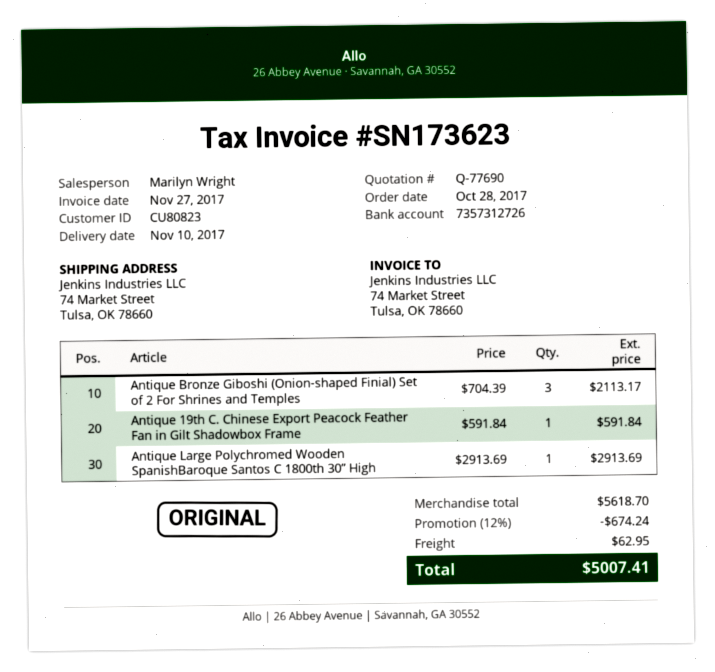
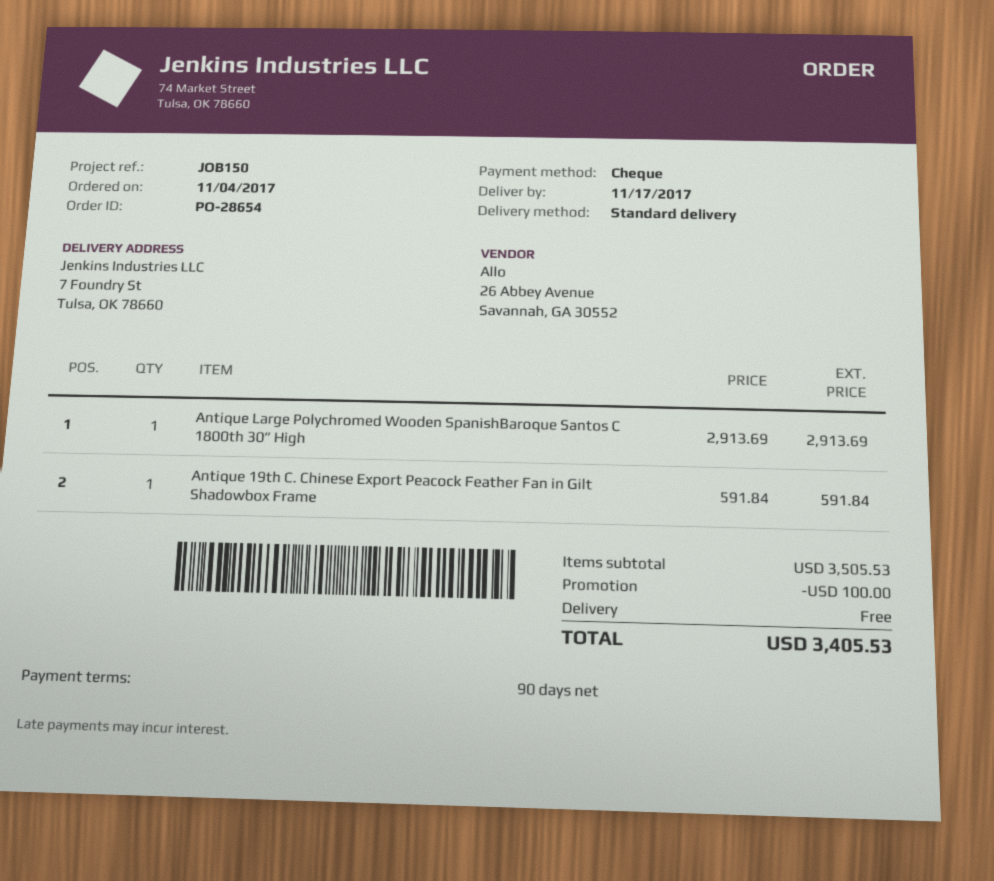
order date: 2017-10-28 -> 2017-11-04
delivery date: 2017-11-10 -> 2017-11-17
ship to: 74 Market Street, Tulsa, OK 78660 -> 7 Foundry St, Tulsa, OK 78660
Antique Bronze Giboshi (Onion-shaped Finial) Set of 2 For Shrines and Temples: 3 x 704.39 = 2113.17 -> none
subtotal: 5618.70 -> 3505.53
discount: 674.24 -> 100.00
shipping: 62.95 -> 0.00
total: 5007.41 -> 3405.53

